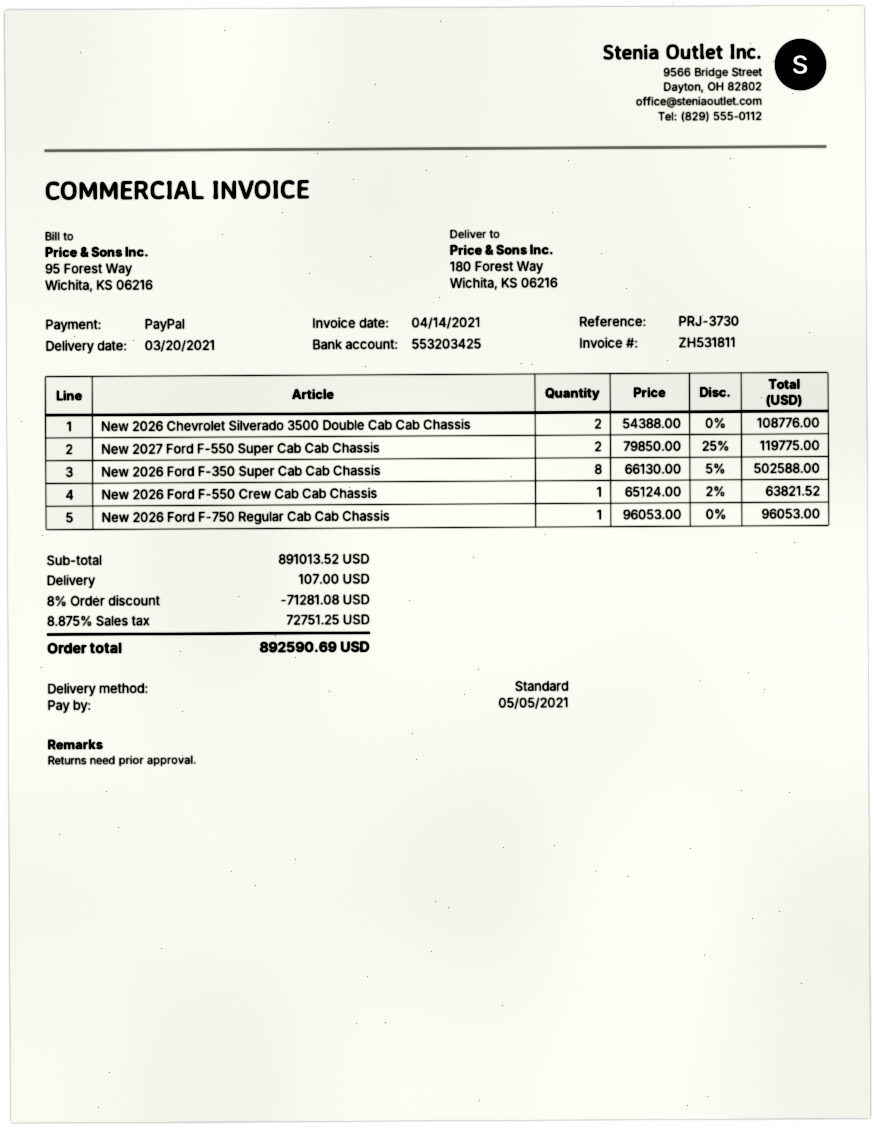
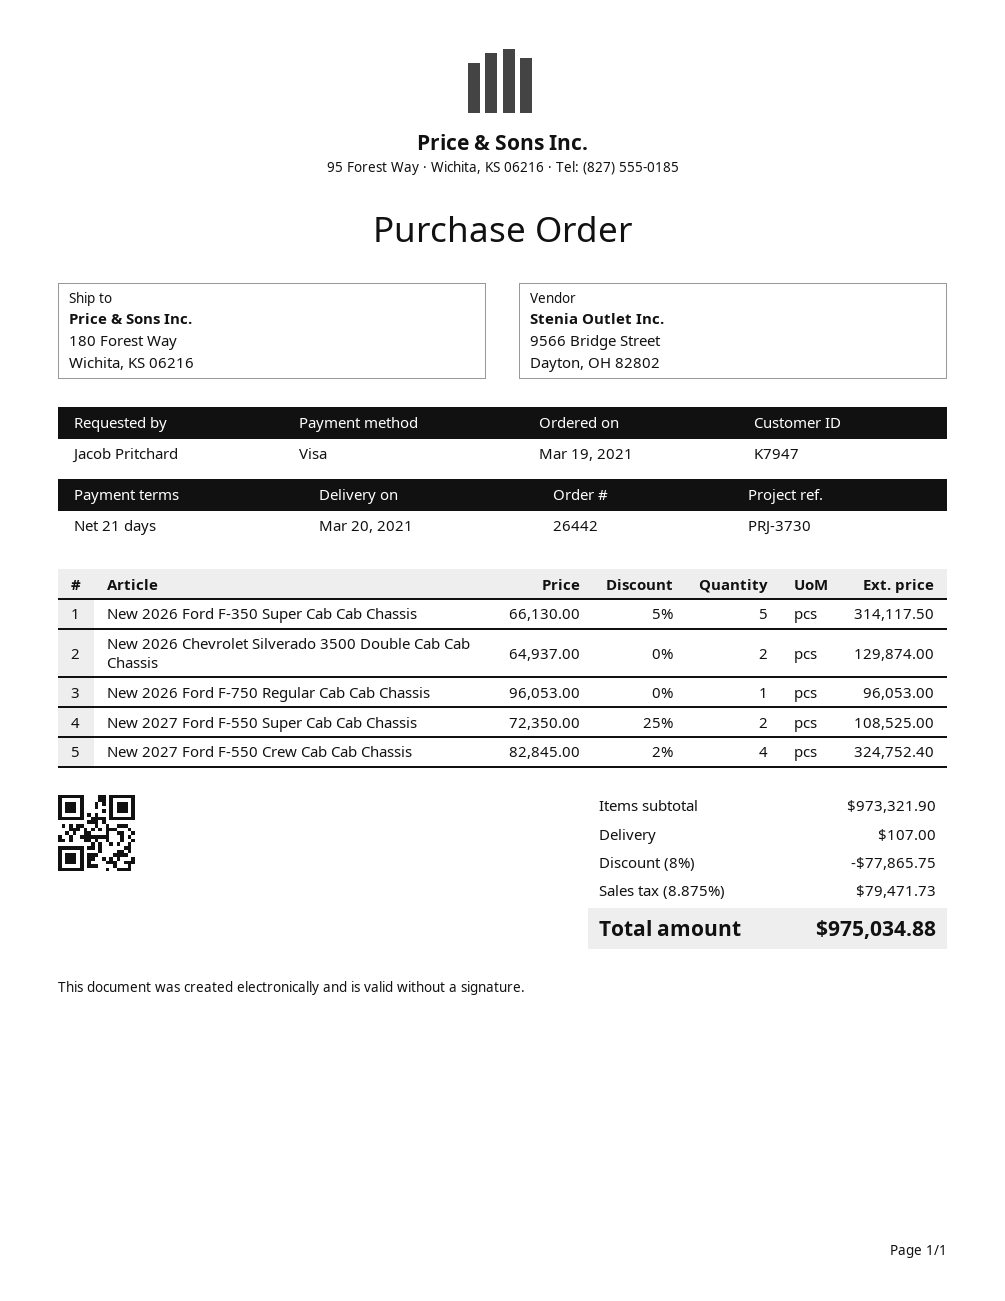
payment method: PayPal -> Visa
New 2026 Chevrolet Silverado 3500 Double Cab Cab Chassis: 2 x 54388.00 = 108776.00 -> 2 x 64937.00 = 129874.00
New 2027 Ford F-550 Super Cab Cab Chassis: 2 x 79850.00 - 25% = 119775.00 -> 2 x 72350.00 - 25% = 108525.00
New 2026 Ford F-350 Super Cab Cab Chassis: 8 x 66130.00 - 5% = 502588.00 -> 5 x 66130.00 - 5% = 314117.50
New 2026 Ford F-550 Crew Cab Cab Chassis: 1 x 65124.00 - 2% = 63821.52 -> none
New 2027 Ford F-550 Crew Cab Cab Chassis: none -> 4 x 82845.00 - 2% = 324752.40
subtotal: 891013.52 -> 973321.90
discount: 8% = 71281.08 -> 8% = 77865.75
tax: 8.875% = 72751.25 -> 8.875% = 79471.73
total: 892590.69 -> 975034.88

